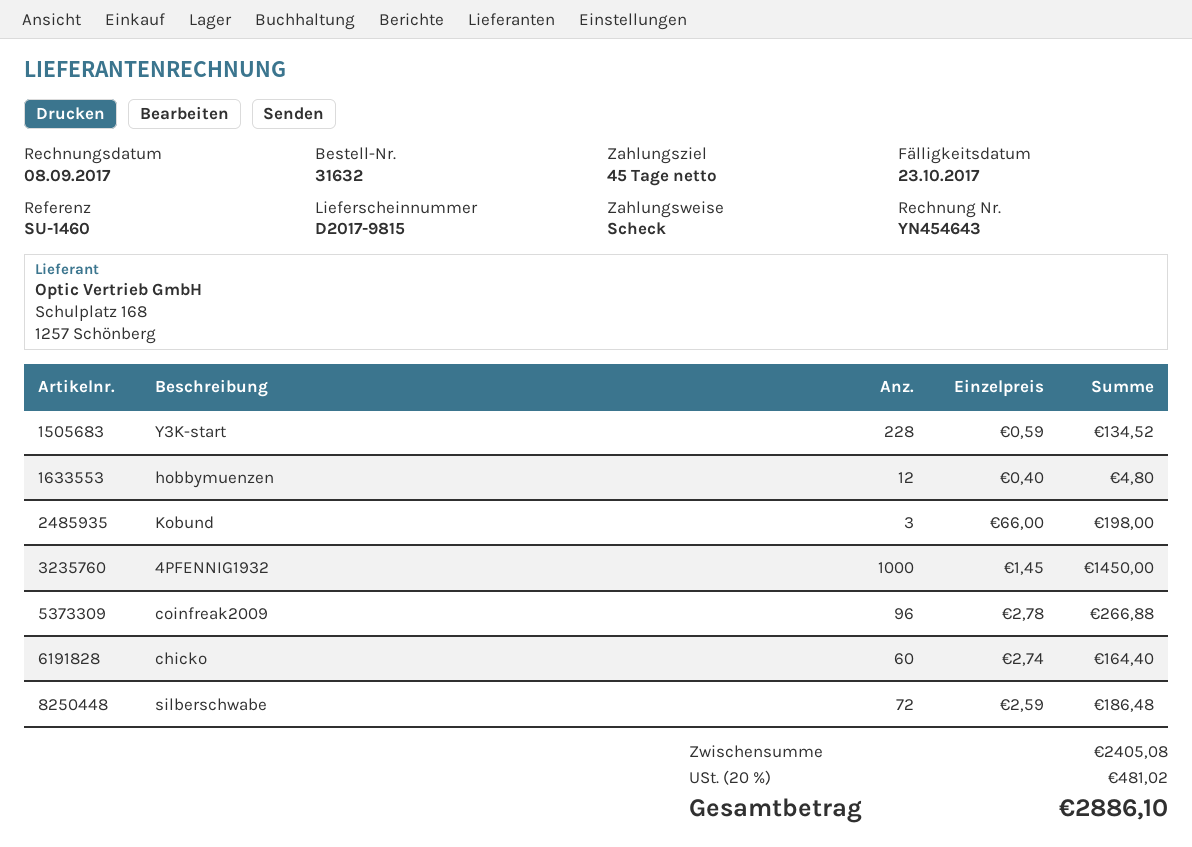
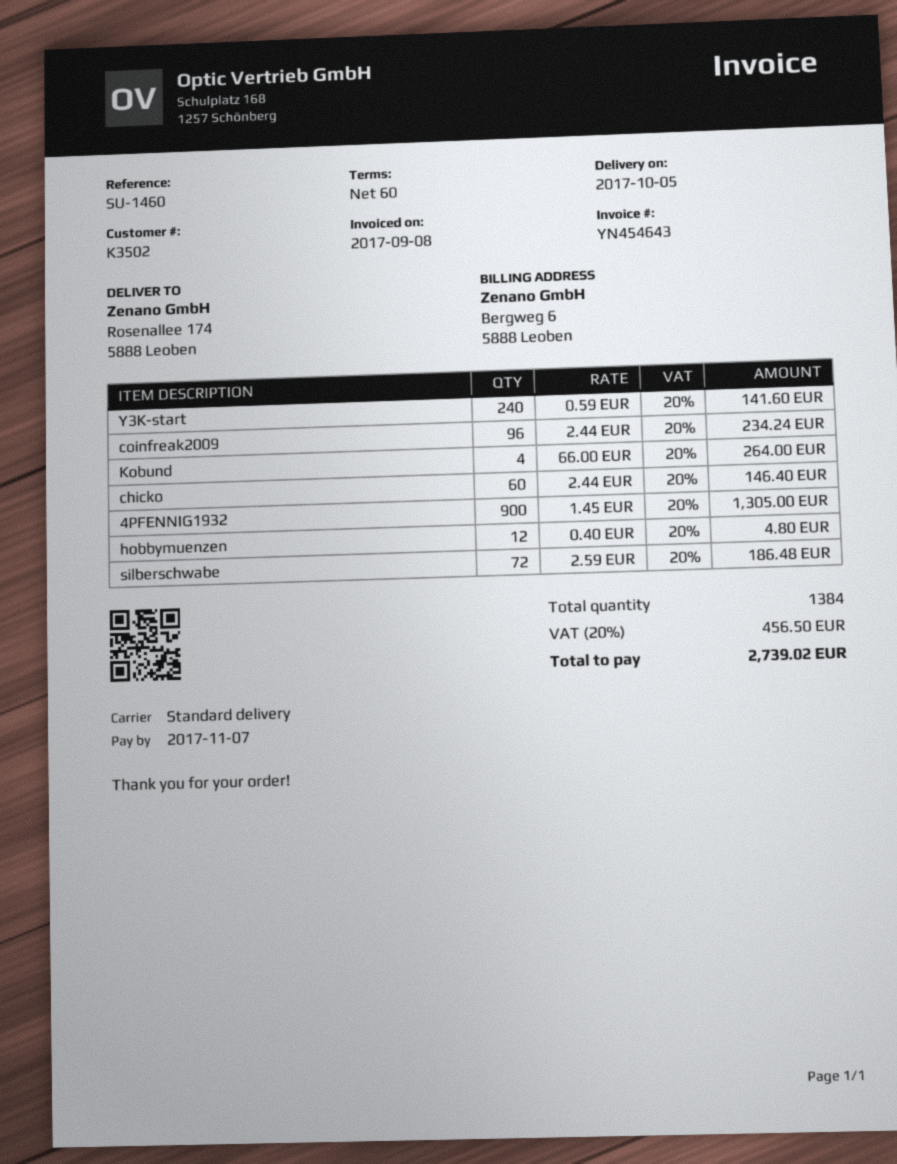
payment terms: 45 days -> 60 days
due date: 2017-10-23 -> 2017-11-07
Y3K-start: 228 x 0.59 = 134.52 -> 240 x 0.59 = 141.60
Kobund: 3 x 66.00 = 198.00 -> 4 x 66.00 = 264.00
4PFENNIG1932: 1000 x 1.45 = 1450.00 -> 900 x 1.45 = 1305.00
coinfreak2009: 96 x 2.78 = 266.88 -> 96 x 2.44 = 234.24
chicko: 60 x 2.74 = 164.40 -> 60 x 2.44 = 146.40
tax: 20% = 481.02 -> 20% = 456.50
total: 2886.10 -> 2739.02

